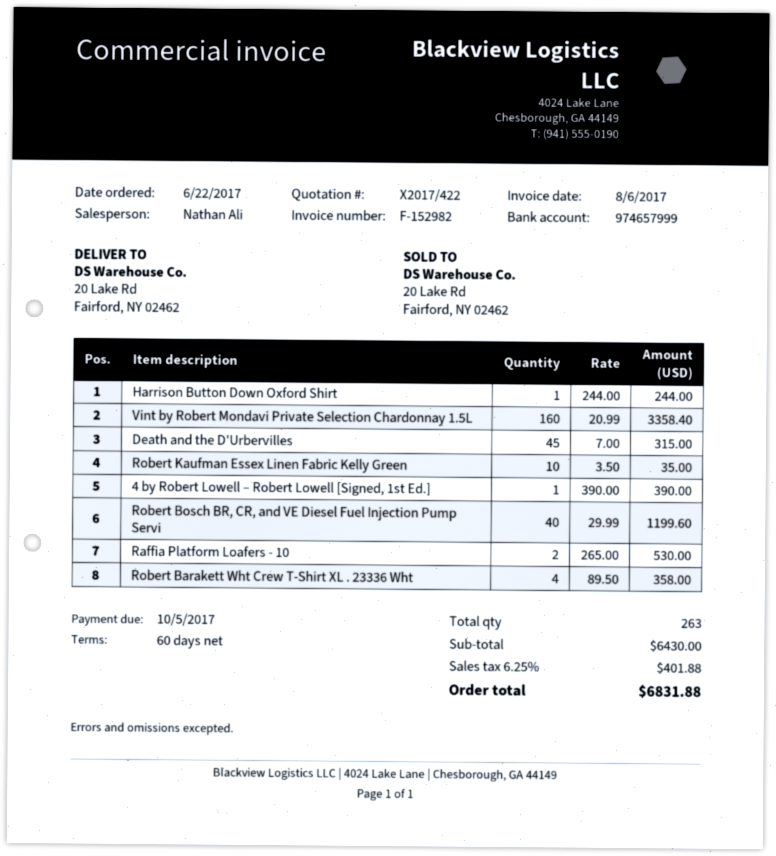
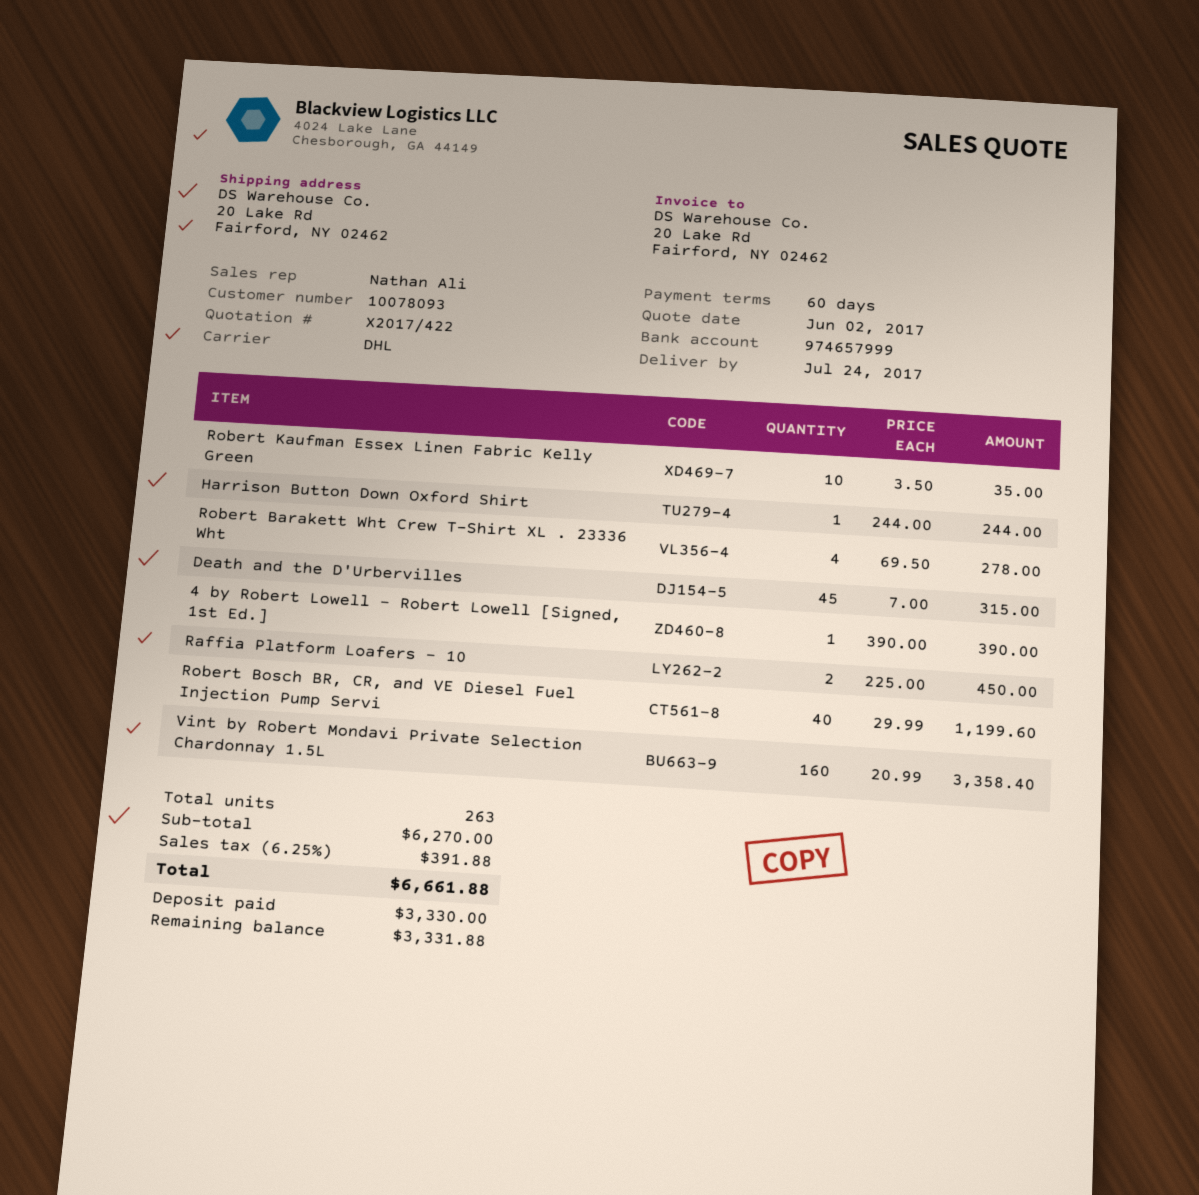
Raffia Platform Loafers - 10: 2 x 265.00 = 530.00 -> 2 x 225.00 = 450.00
Robert Barakett Wht Crew T-Shirt XL . 23336 Wht: 4 x 89.50 = 358.00 -> 4 x 69.50 = 278.00
subtotal: 6430.00 -> 6270.00
tax: 6.25% = 401.88 -> 6.25% = 391.88
total: 6831.88 -> 6661.88

